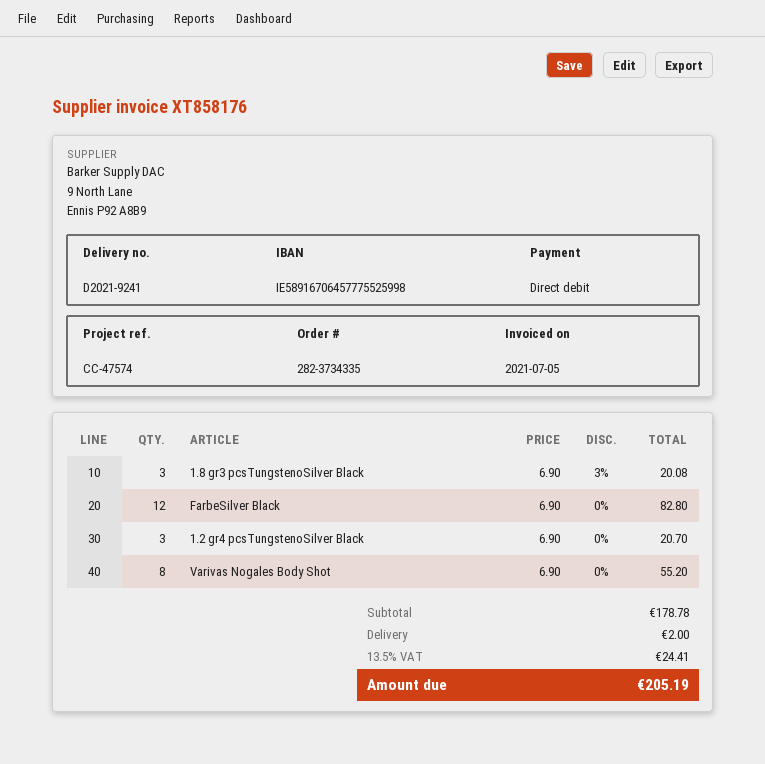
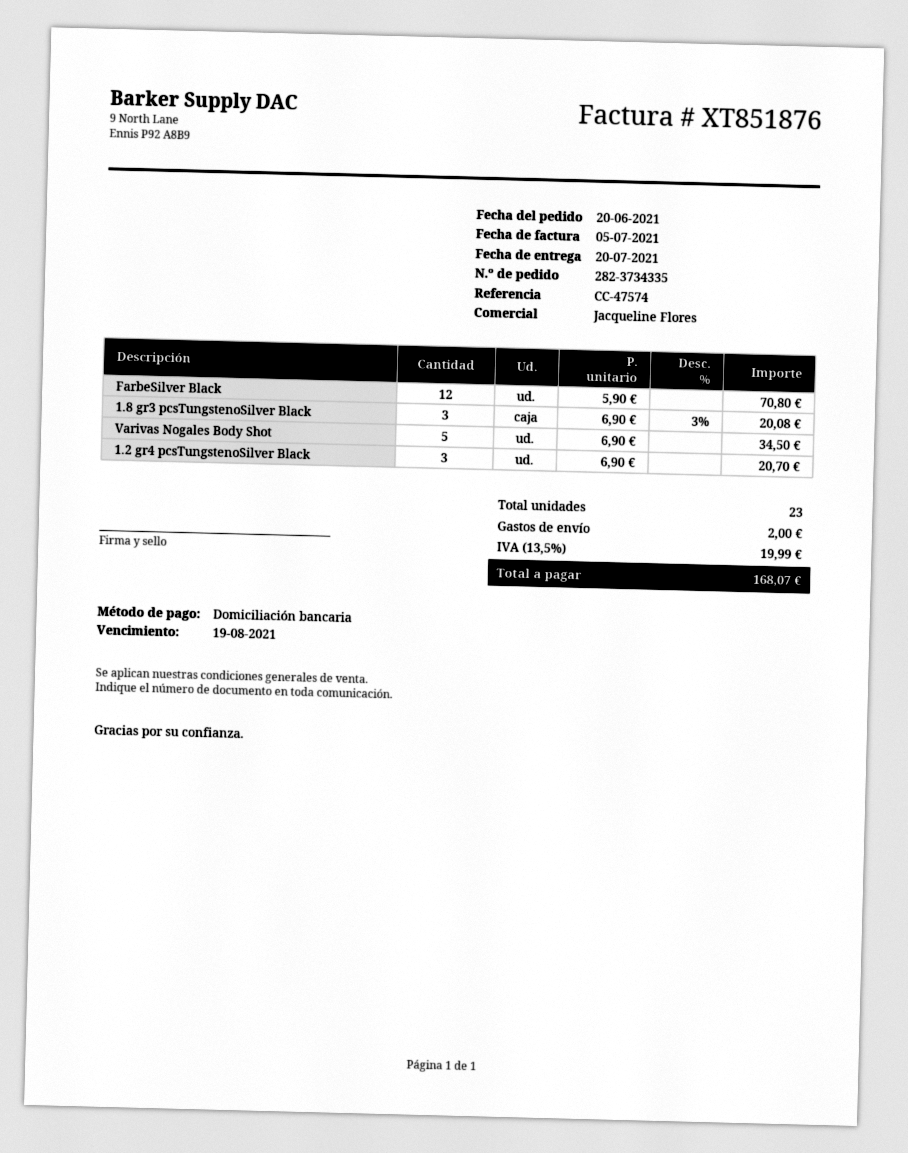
invoice number: XT858176 -> XT851876
FarbeSilver Black: 12 x 6.90 = 82.80 -> 12 x 5.90 = 70.80
Varivas Nogales Body Shot: 8 x 6.90 = 55.20 -> 5 x 6.90 = 34.50
tax: 13.5% = 24.41 -> 13.5% = 19.99
total: 205.19 -> 168.07

